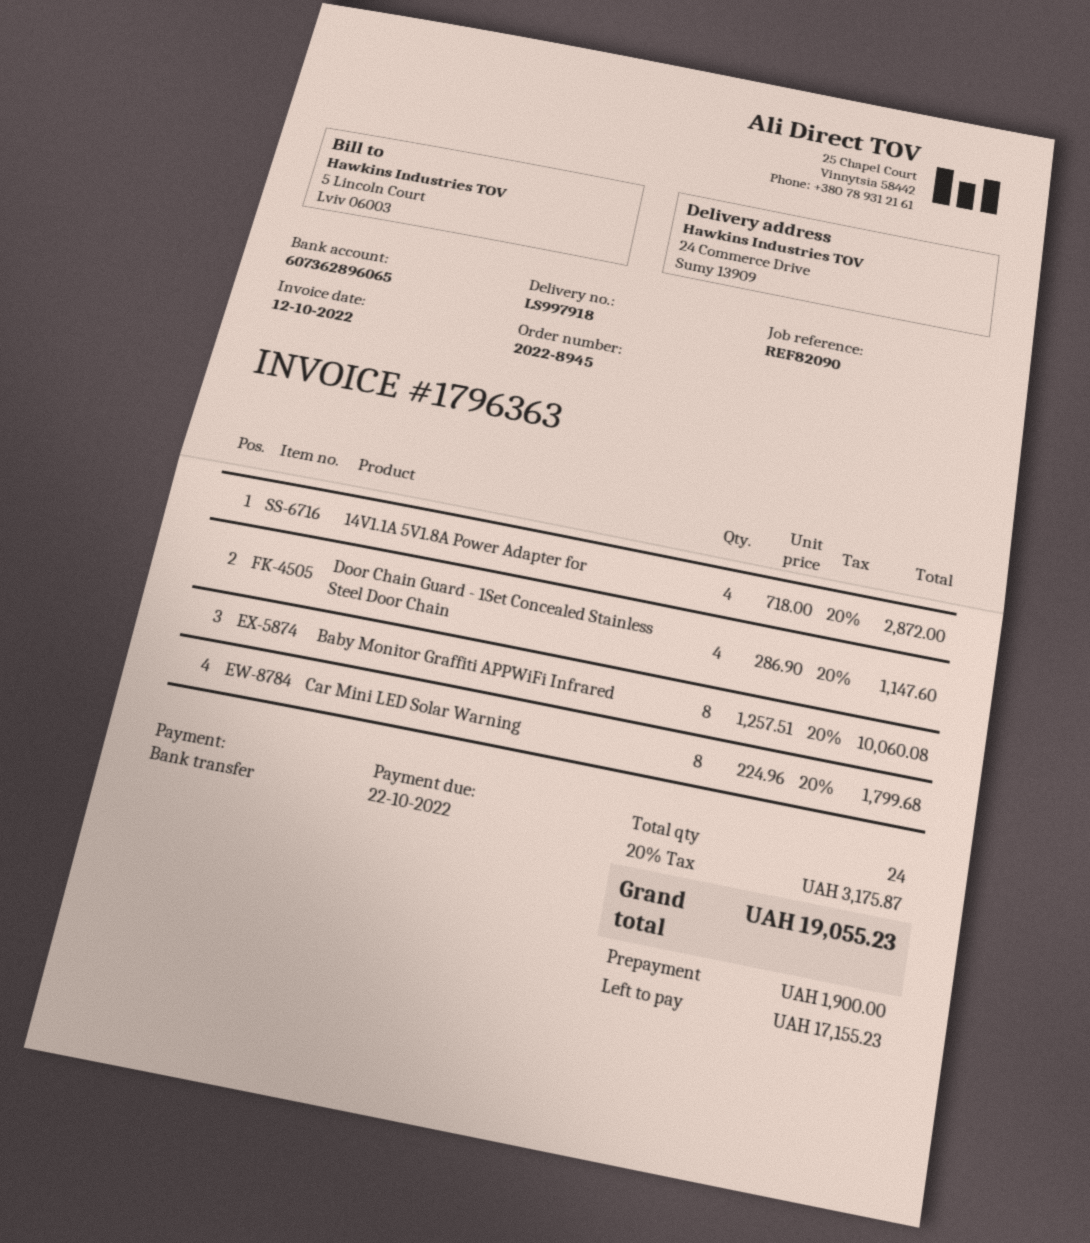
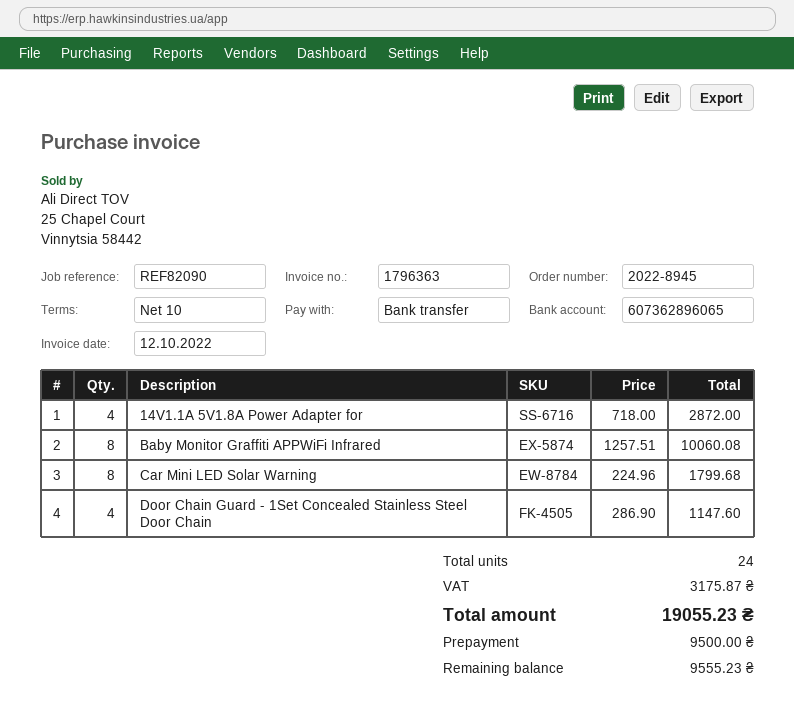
deposit: 1900.00 -> 9500.00
balance: 17155.23 -> 9555.23

